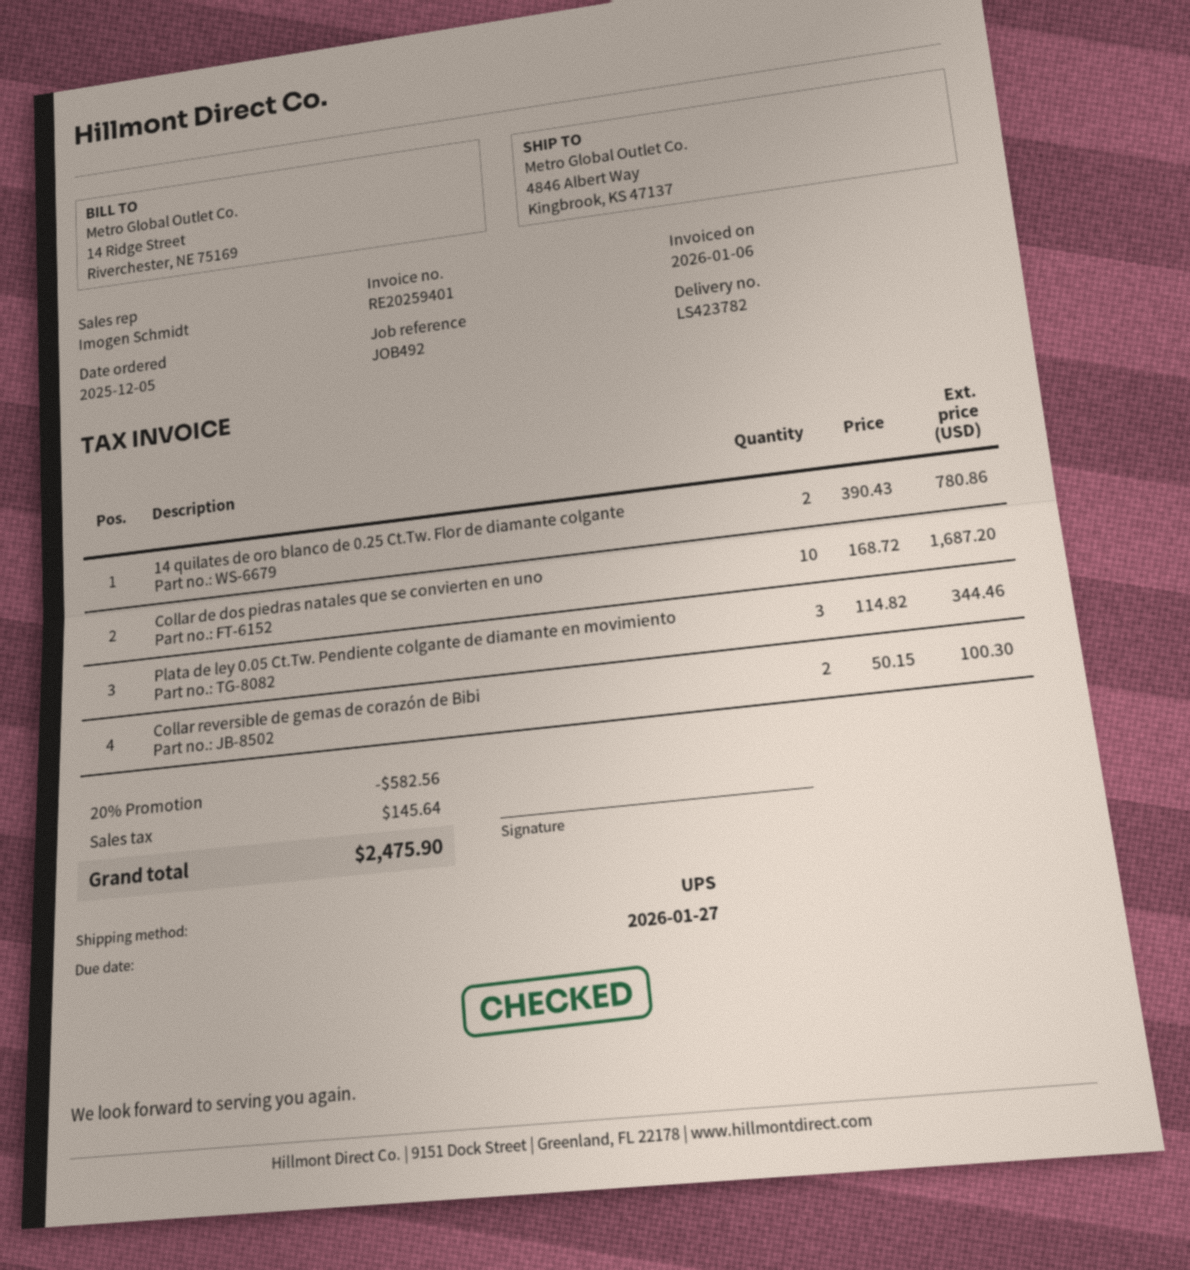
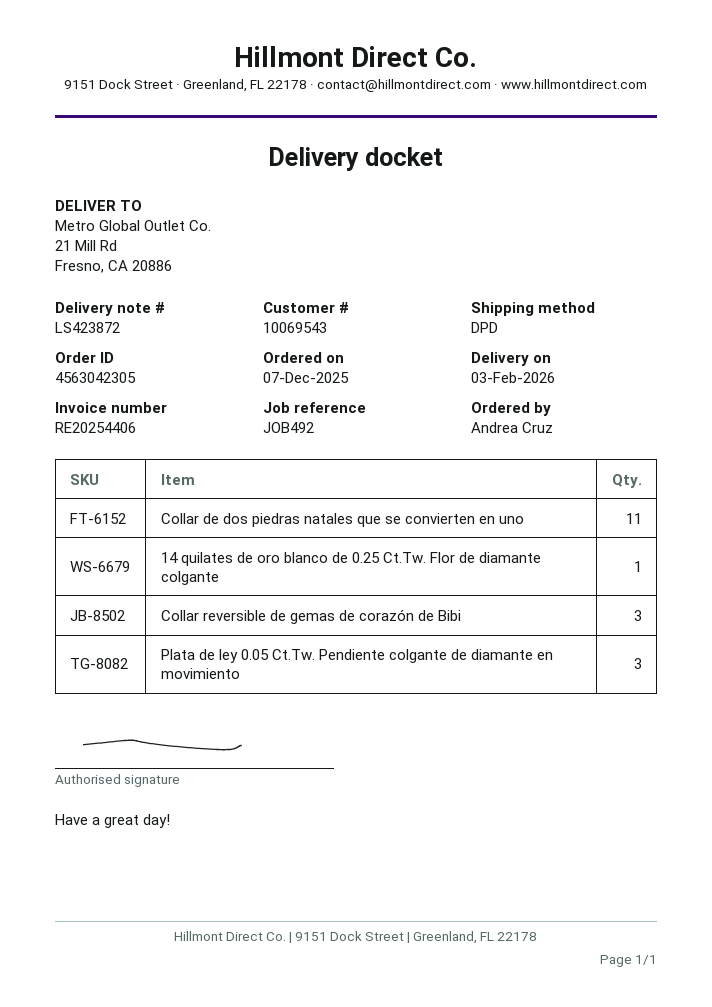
order date: 2025-12-05 -> 2025-12-07
delivery note number: LS423782 -> LS423872
invoice number: RE20259401 -> RE20254406
shipping method: UPS -> DPD
ship to: 4846 Albert Way, Kingbrook, KS 47137 -> 21 Mill Rd, Fresno, CA 20886
14 quilates de oro blanco de 0.25 Ct.Tw. Flor de diamante colgante: 2 -> 1
Collar de dos piedras natales que se convierten en uno: 10 -> 11
Collar reversible de gemas de corazón de Bibi: 2 -> 3

